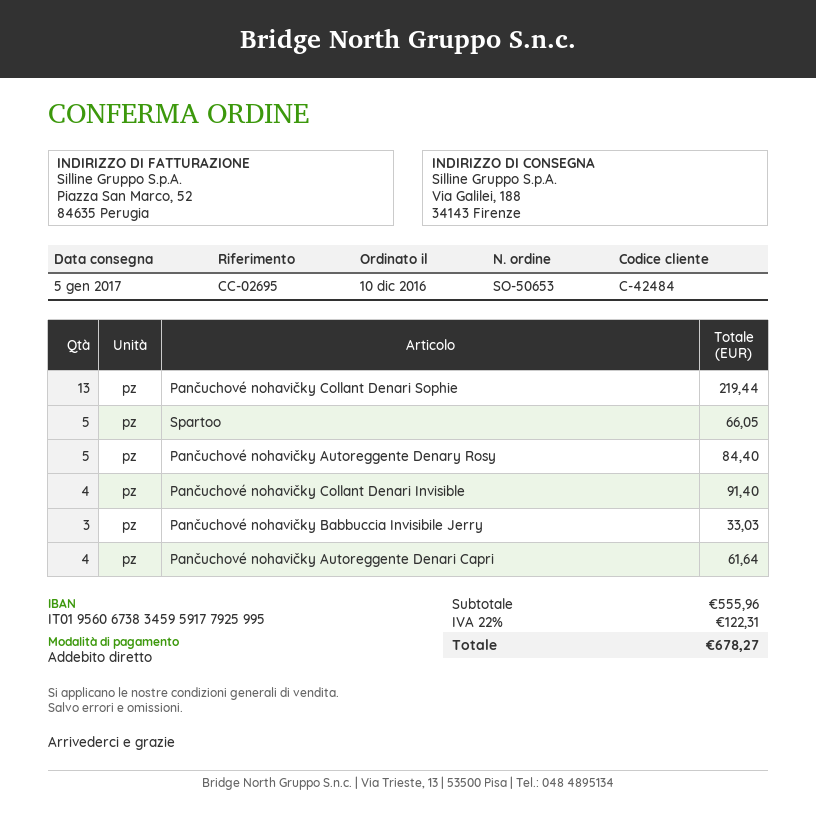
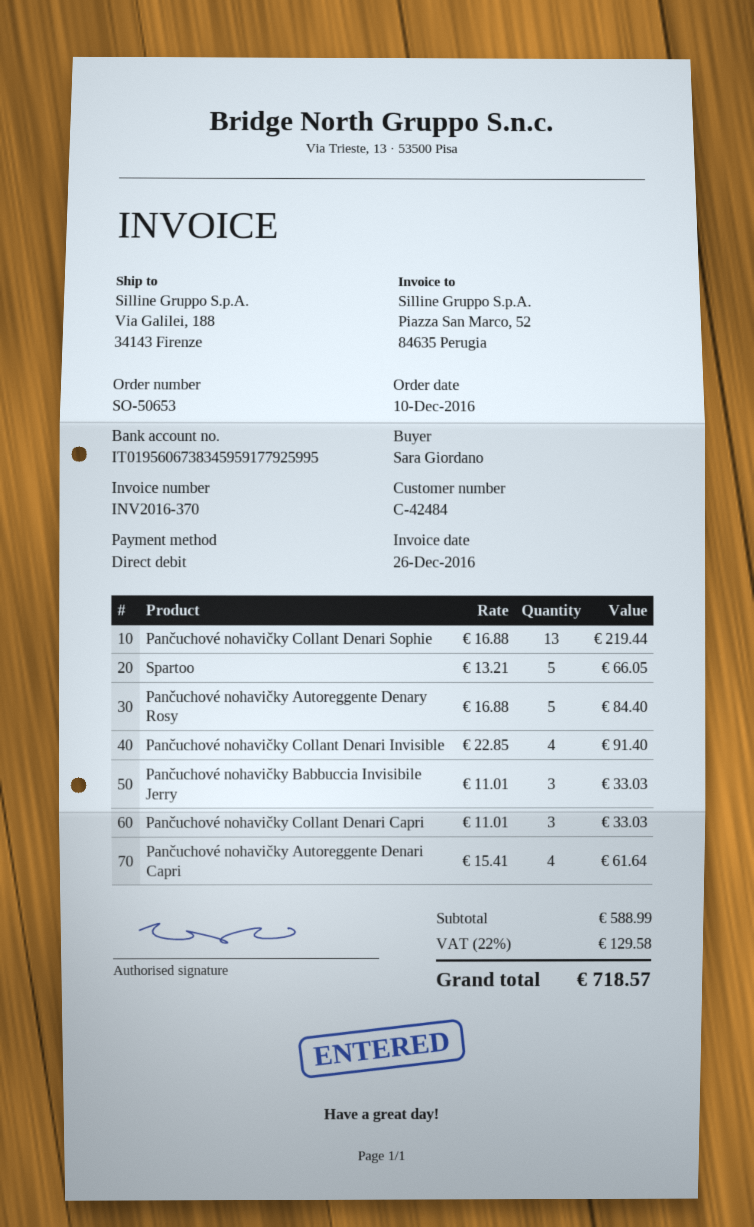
Pančuchové nohavičky Collant Denari Capri: none -> 3 for 33.03
subtotal: 555.96 -> 588.99
tax: 22% = 122.31 -> 22% = 129.58
total: 678.27 -> 718.57

